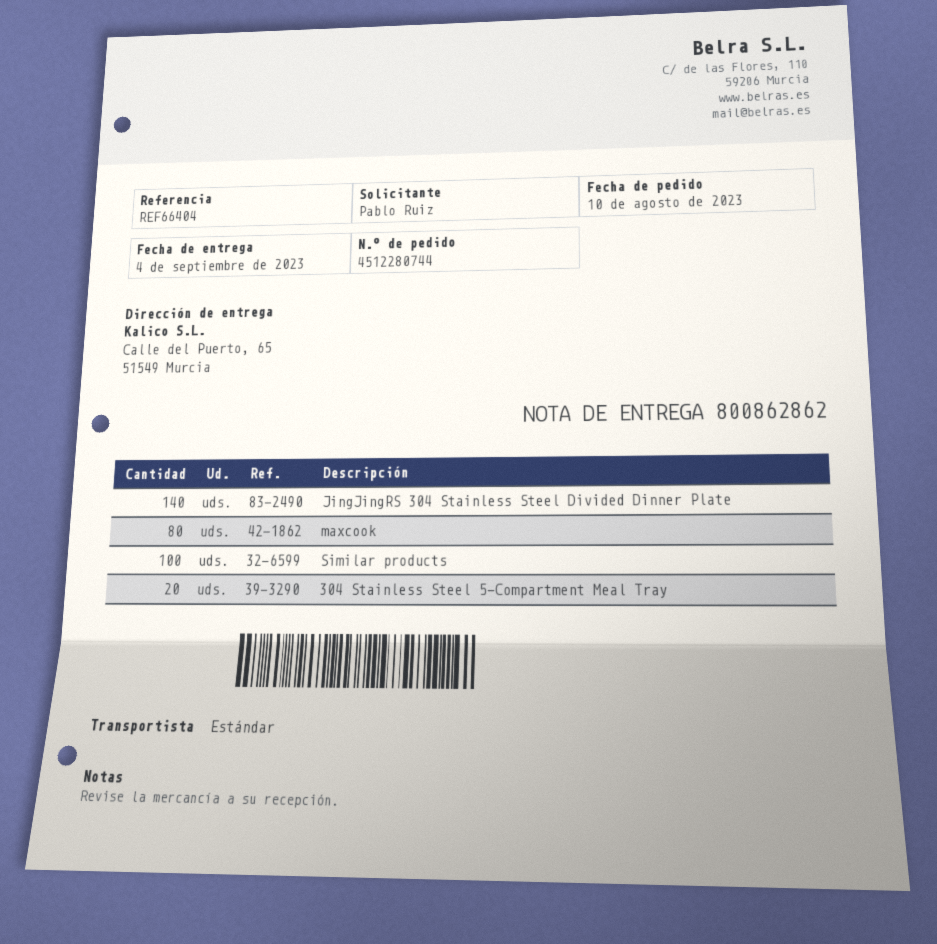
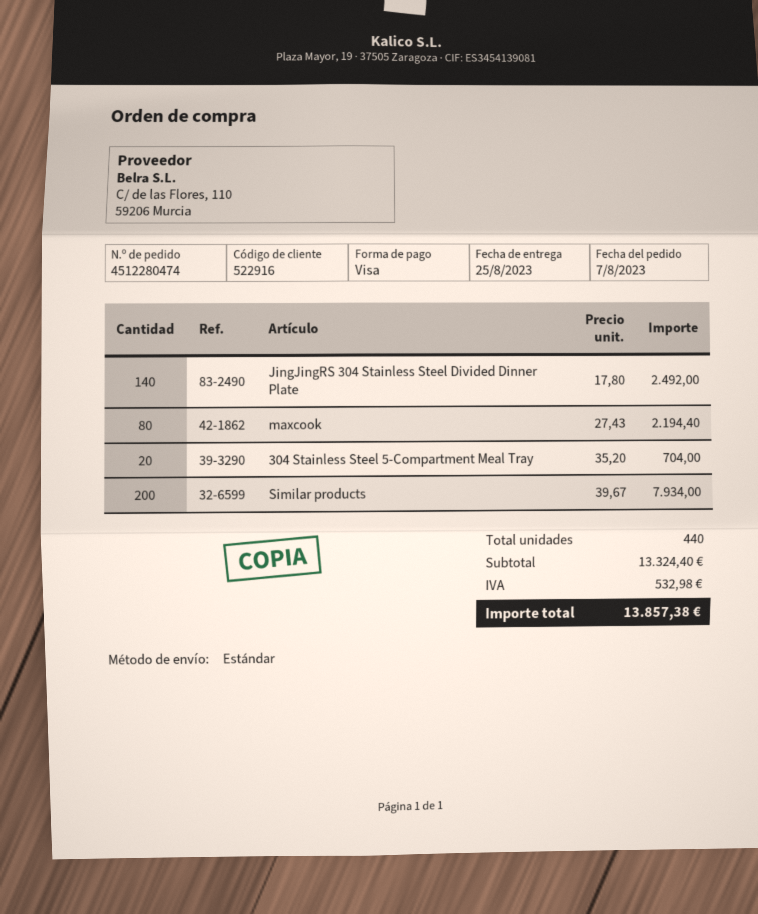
order number: 4512280744 -> 4512280474
order date: 2023-08-10 -> 2023-08-07
delivery date: 2023-09-04 -> 2023-08-25
Similar products: 100 -> 200

